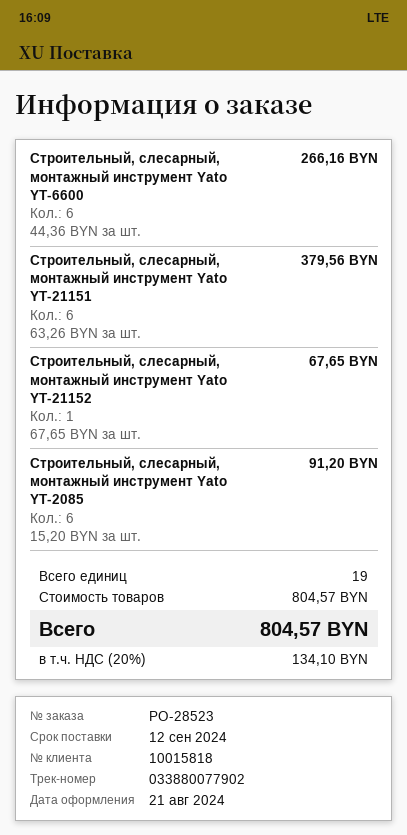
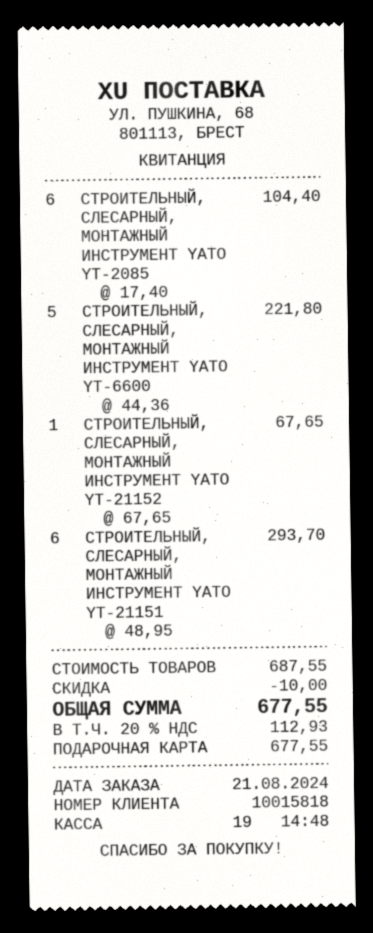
Строительный, слесарный, монтажный инструмент Yato YT-6600: 6 x 44.36 = 266.16 -> 5 x 44.36 = 221.80
Строительный, слесарный, монтажный инструмент Yato YT-21151: 6 x 63.26 = 379.56 -> 6 x 48.95 = 293.70
Строительный, слесарный, монтажный инструмент Yato YT-2085: 6 x 15.20 = 91.20 -> 6 x 17.40 = 104.40
subtotal: 804.57 -> 687.55
discount: none -> 10.00
tax: 20% = 134.10 -> 20% = 112.93
total: 804.57 -> 677.55

